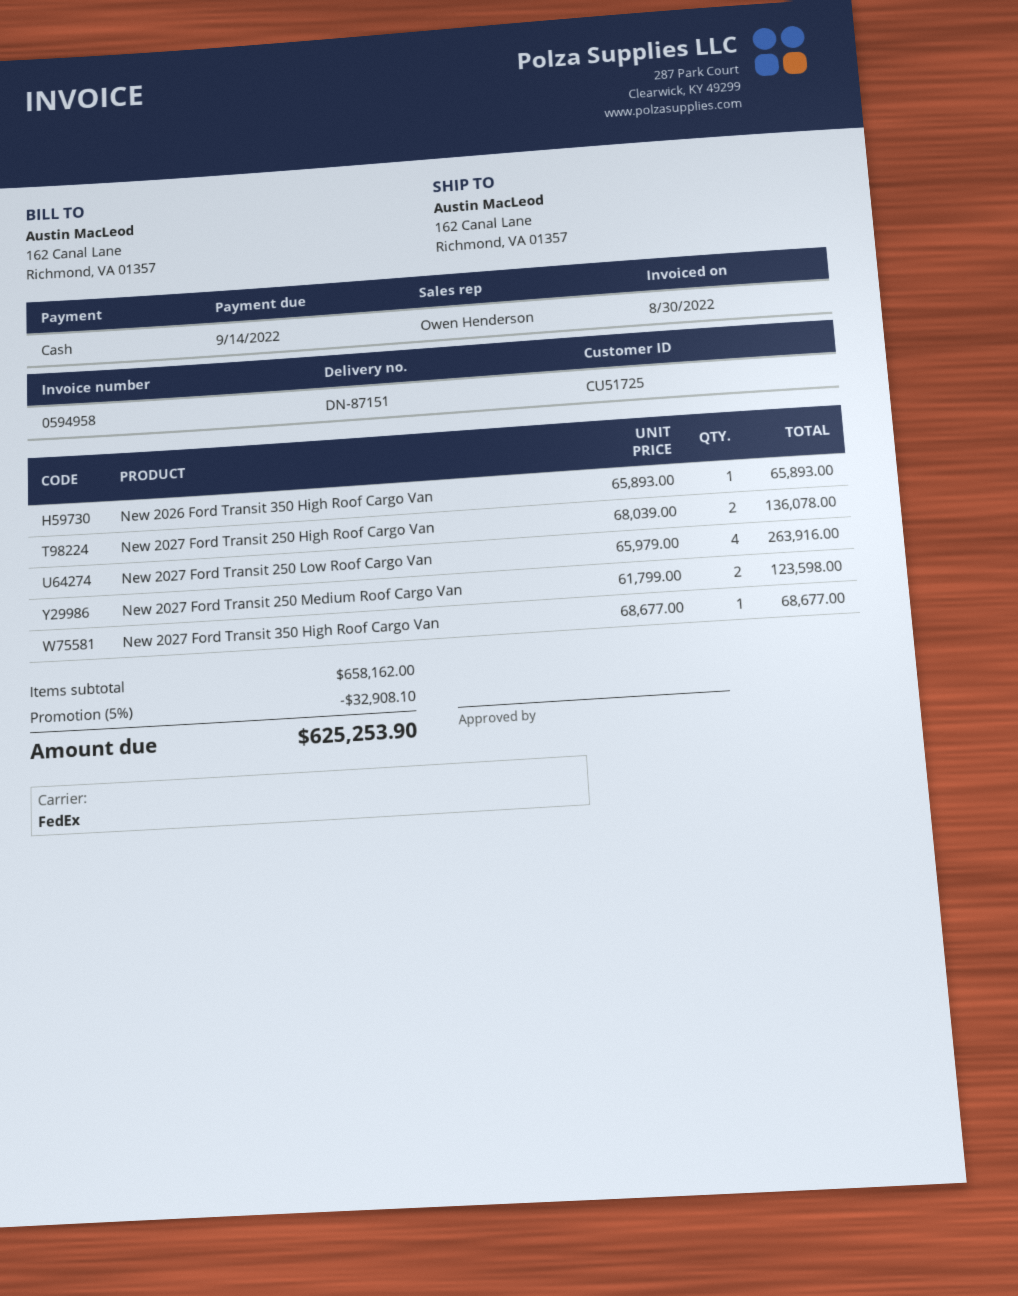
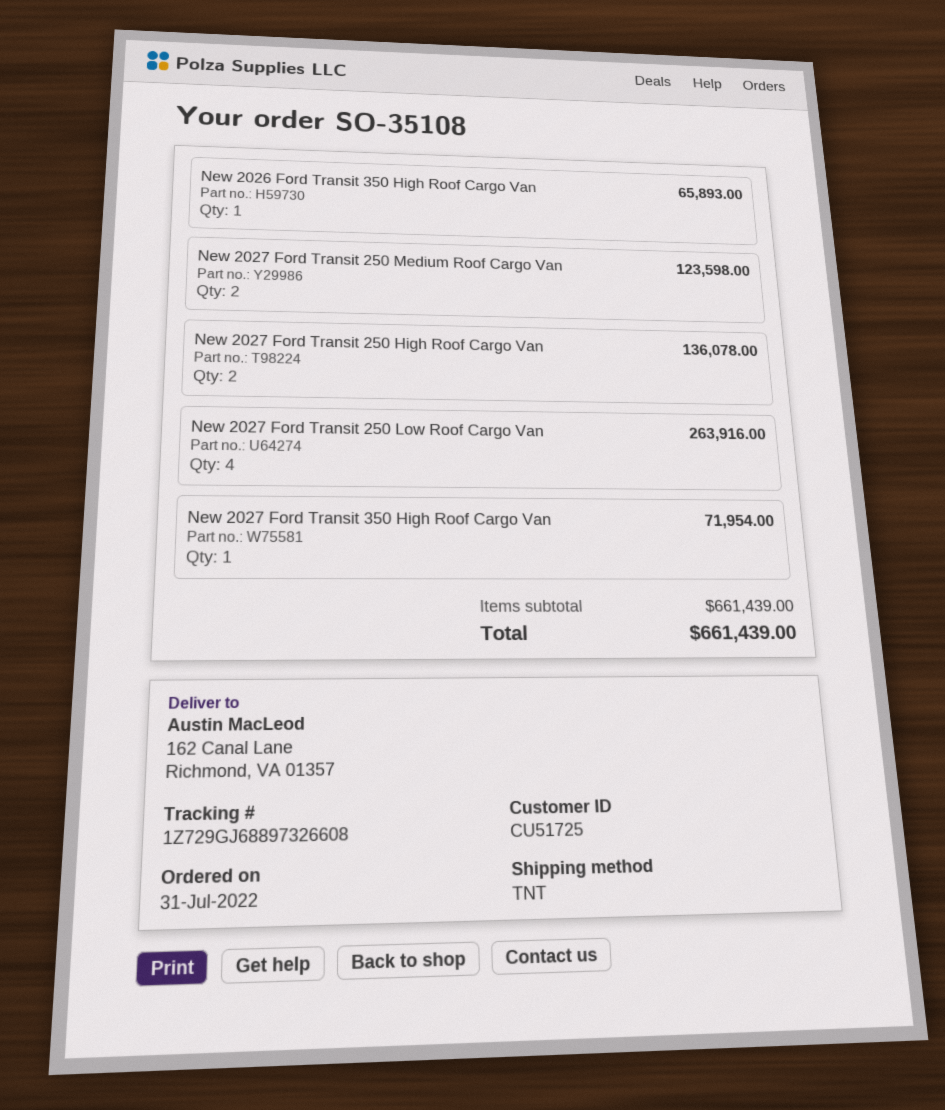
shipping method: FedEx -> TNT
New 2027 Ford Transit 350 High Roof Cargo Van: 1 for 68677.00 -> 1 for 71954.00
subtotal: 658162.00 -> 661439.00
discount: 5% = 32908.10 -> none
total: 625253.90 -> 661439.00

